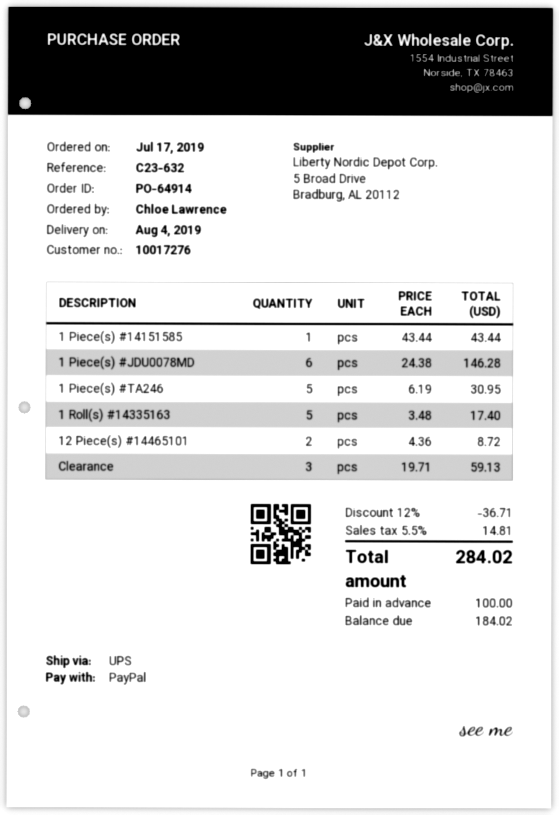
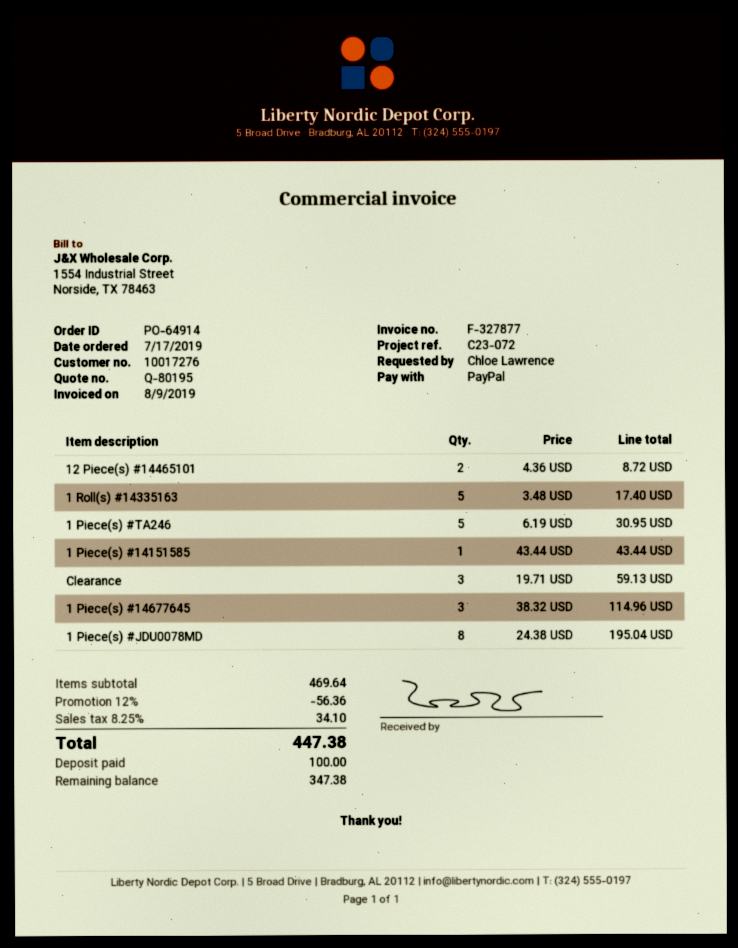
reference: C23-632 -> C23-072
1 Piece(s) #JDU0078MD: 6 x 24.38 = 146.28 -> 8 x 24.38 = 195.04
1 Piece(s) #14677645: none -> 3 x 38.32 = 114.96
discount: 12% = 36.71 -> 12% = 56.36
tax: 5.5% = 14.81 -> 8.25% = 34.10
total: 284.02 -> 447.38
balance: 184.02 -> 347.38

